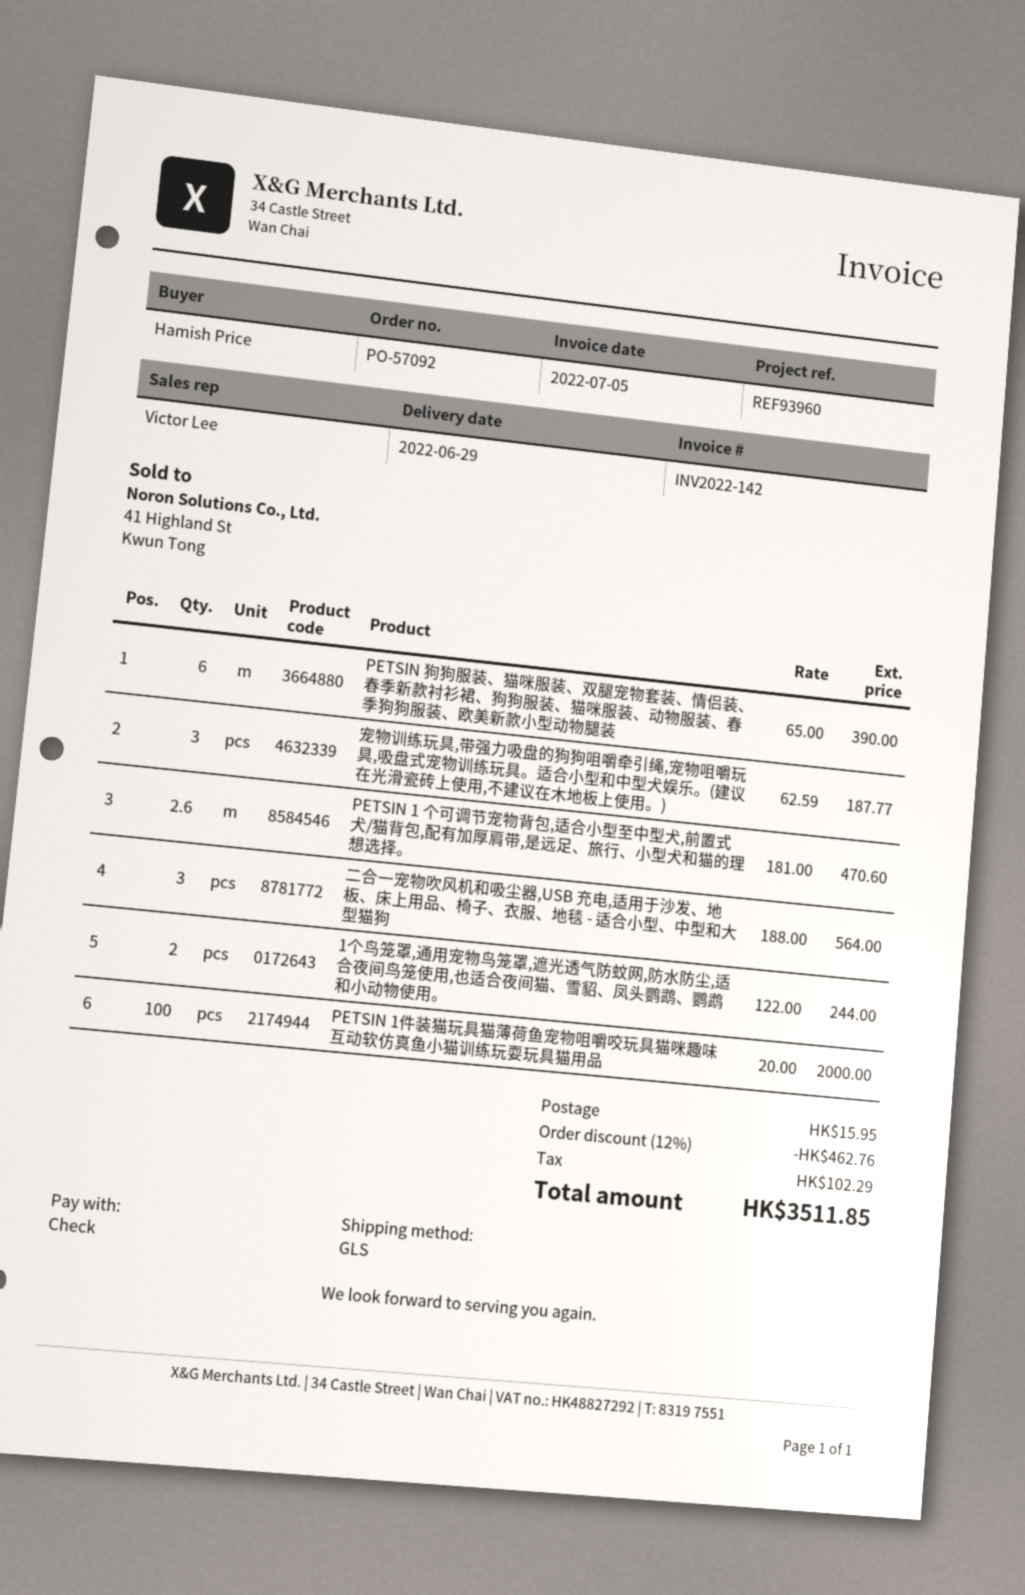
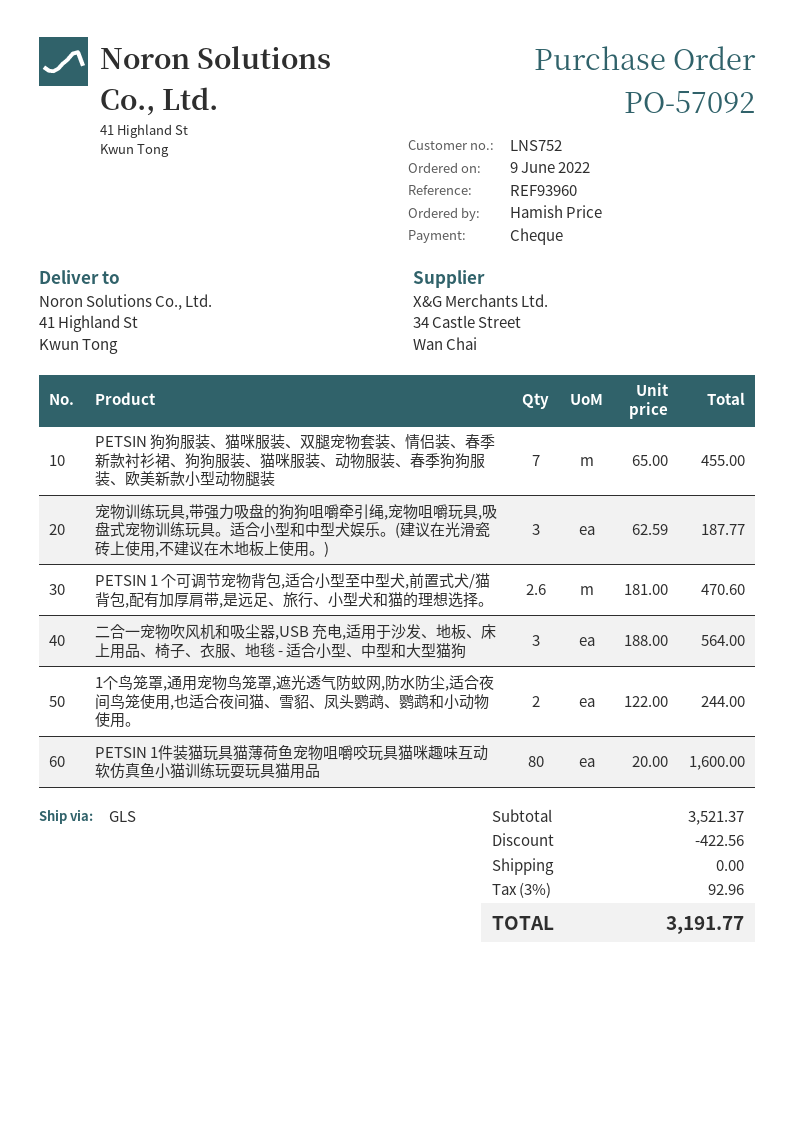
PETSIN 狗狗服装、猫咪服装、双腿宠物套装、情侣装、春季新款衬衫裙、狗狗服装、猫咪服装、动物服装、春季狗狗服装、欧美新款小型动物腿装: 6 x 65.00 = 390.00 -> 7 x 65.00 = 455.00
PETSIN 1件装猫玩具猫薄荷鱼宠物咀嚼咬玩具猫咪趣味互动软仿真鱼小猫训练玩耍玩具猫用品: 100 x 20.00 = 2000.00 -> 80 x 20.00 = 1600.00
discount: 462.76 -> 422.56
shipping: 15.95 -> 0.00
tax: 102.29 -> 92.96
total: 3511.85 -> 3191.77

